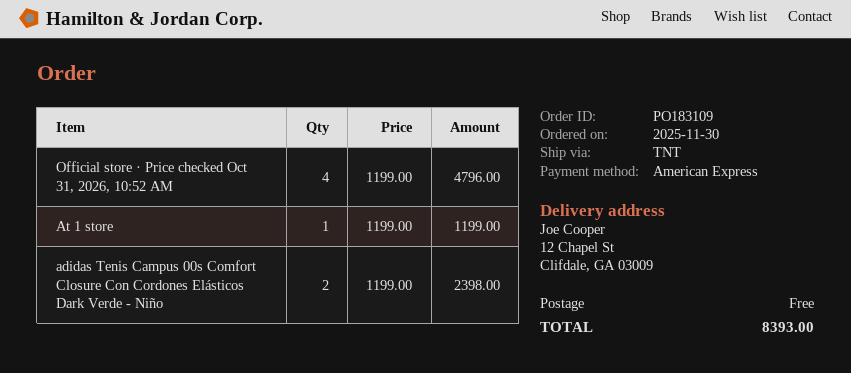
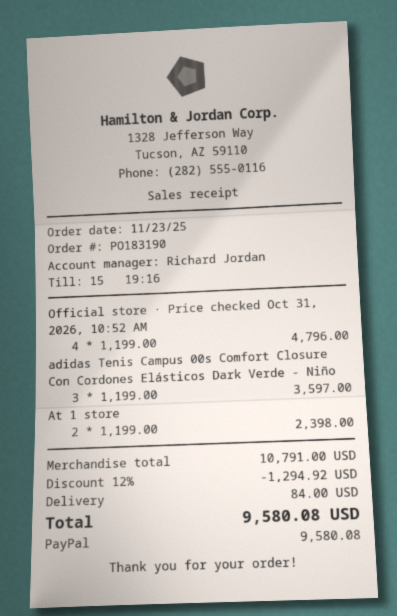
order number: PO183109 -> PO183190
order date: 2025-11-30 -> 2025-11-23
payment method: American Express -> PayPal
At 1 store: 1 x 1199.00 = 1199.00 -> 2 x 1199.00 = 2398.00
adidas Tenis Campus 00s Comfort Closure Con Cordones Elásticos Dark Verde - Niño: 2 x 1199.00 = 2398.00 -> 3 x 1199.00 = 3597.00
discount: none -> 12% = 1294.92
shipping: 0.00 -> 84.00
total: 8393.00 -> 9580.08

